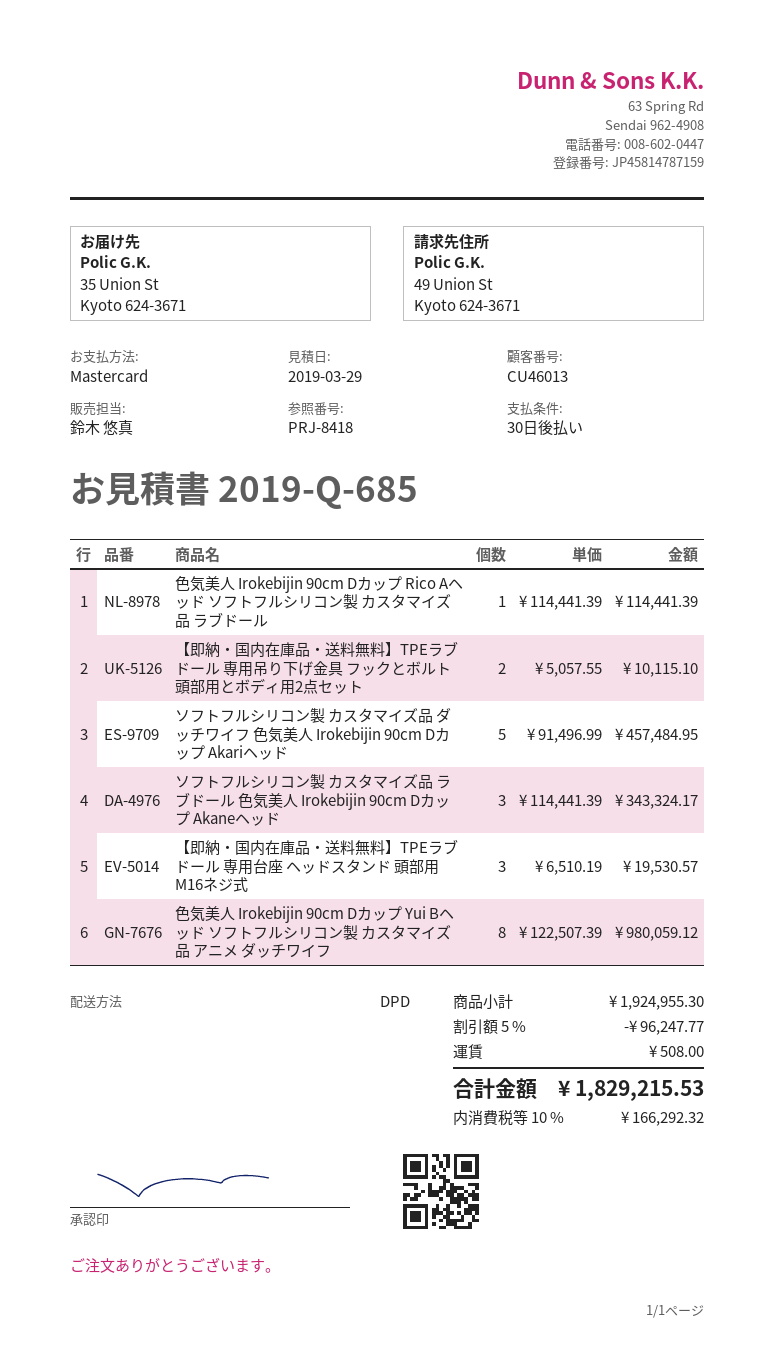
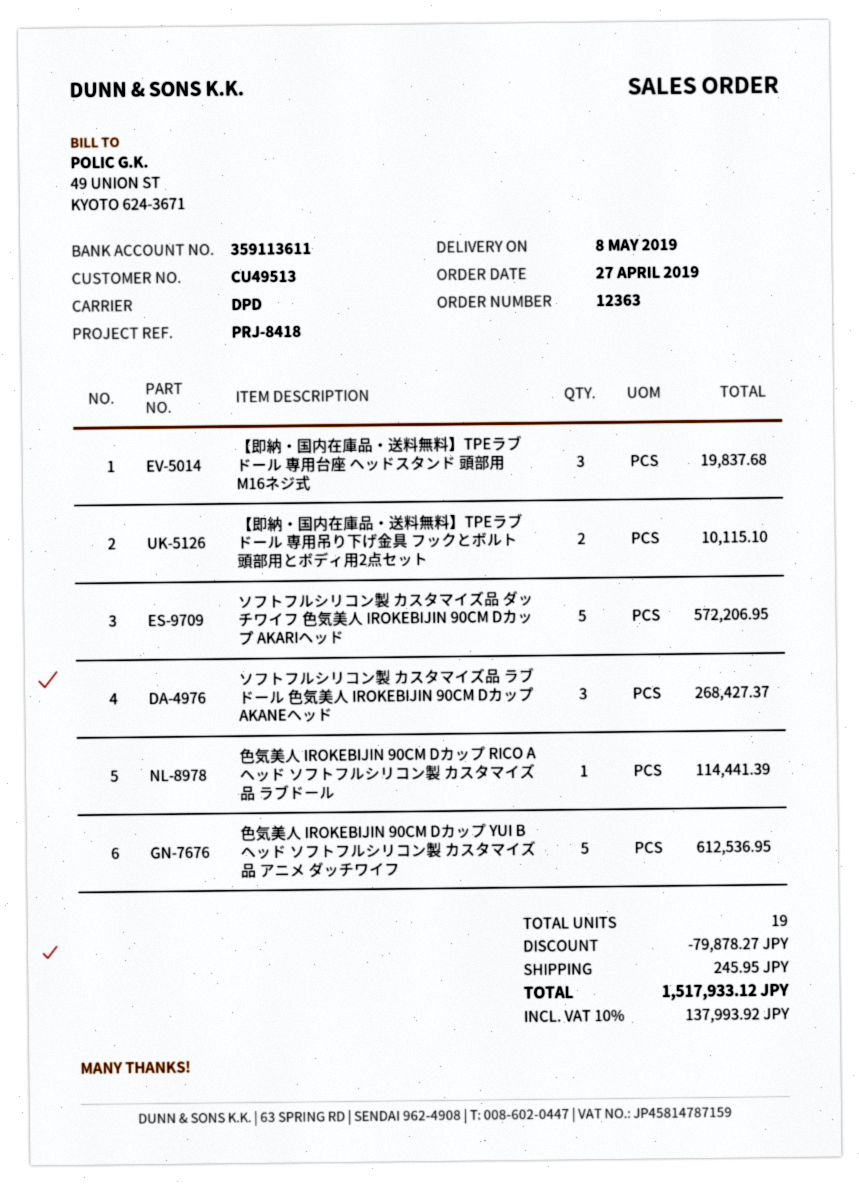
customer number: CU46013 -> CU49513
ソフトフルシリコン製 カスタマイズ品 ダッチワイフ 色気美人 Irokebijin 90cm Dカップ Akariヘッド: 5 for 457484.95 -> 5 for 572206.95
ソフトフルシリコン製 カスタマイズ品 ラブドール 色気美人 Irokebijin 90cm Dカップ Akaneヘッド: 3 for 343324.17 -> 3 for 268427.37
【即納・国内在庫品・送料無料】TPEラブドール 専用台座 ヘッドスタンド 頭部用 M16ネジ式: 3 for 19530.57 -> 3 for 19837.68
色気美人 Irokebijin 90cm Dカップ Yui Bヘッド ソフトフルシリコン製 カスタマイズ品 アニメ ダッチワイフ: 8 for 980059.12 -> 5 for 612536.95
discount: 96247.77 -> 79878.27
shipping: 508.00 -> 245.95
tax: 10% = 166292.32 -> 10% = 137993.92
total: 1829215.53 -> 1517933.12

